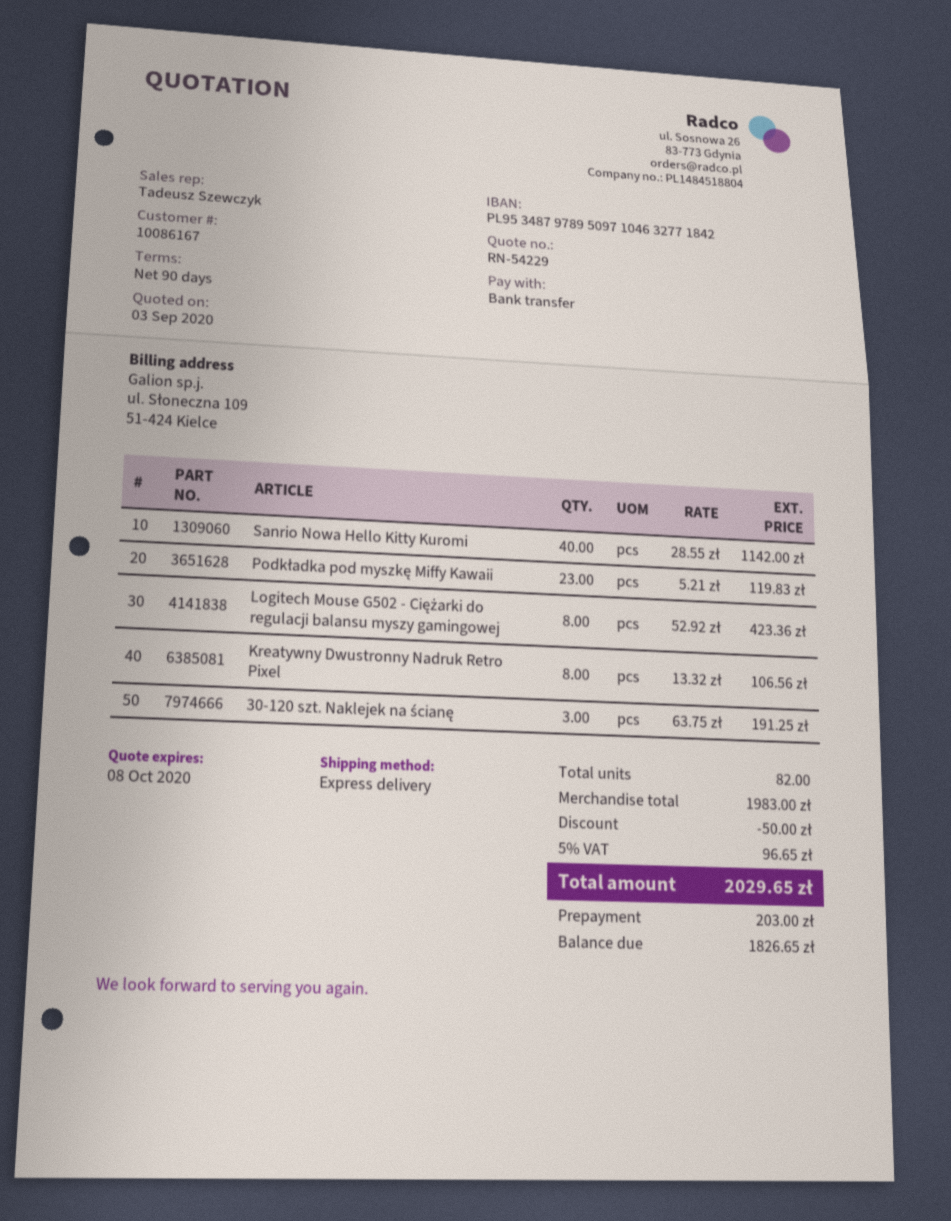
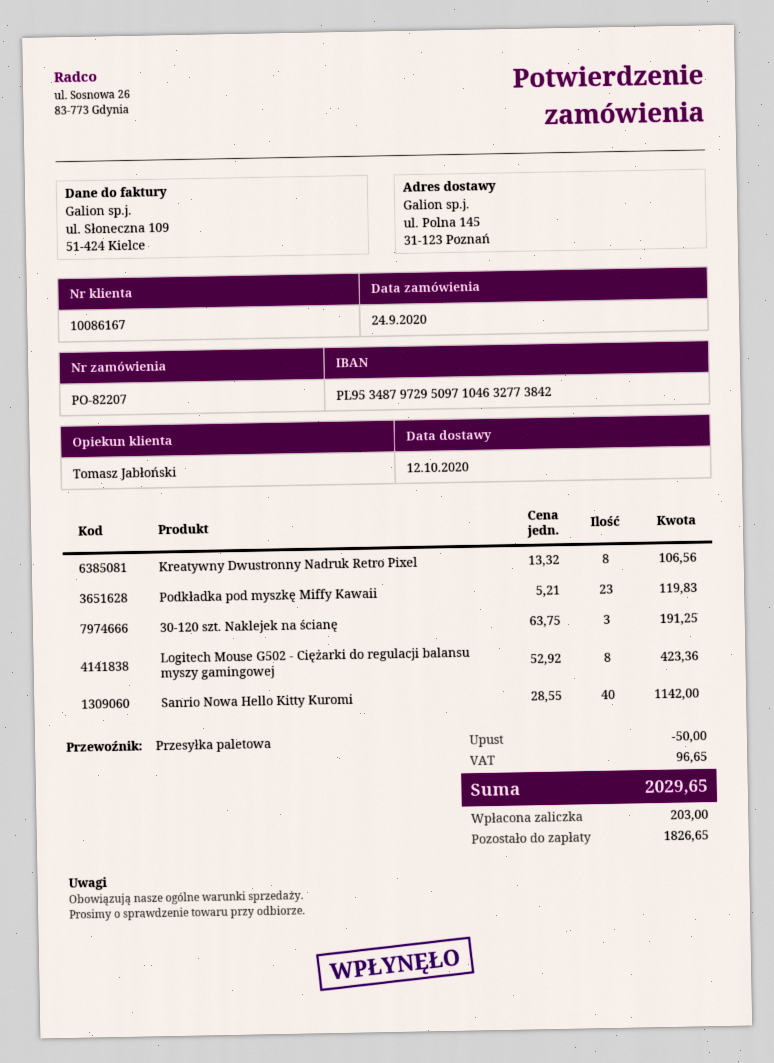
sales rep: Tadeusz Szewczyk -> Tomasz Jabłoński
bank account: PL95348797895097104632771842 -> PL95348797295097104632773842
shipping method: express -> pallet freight

